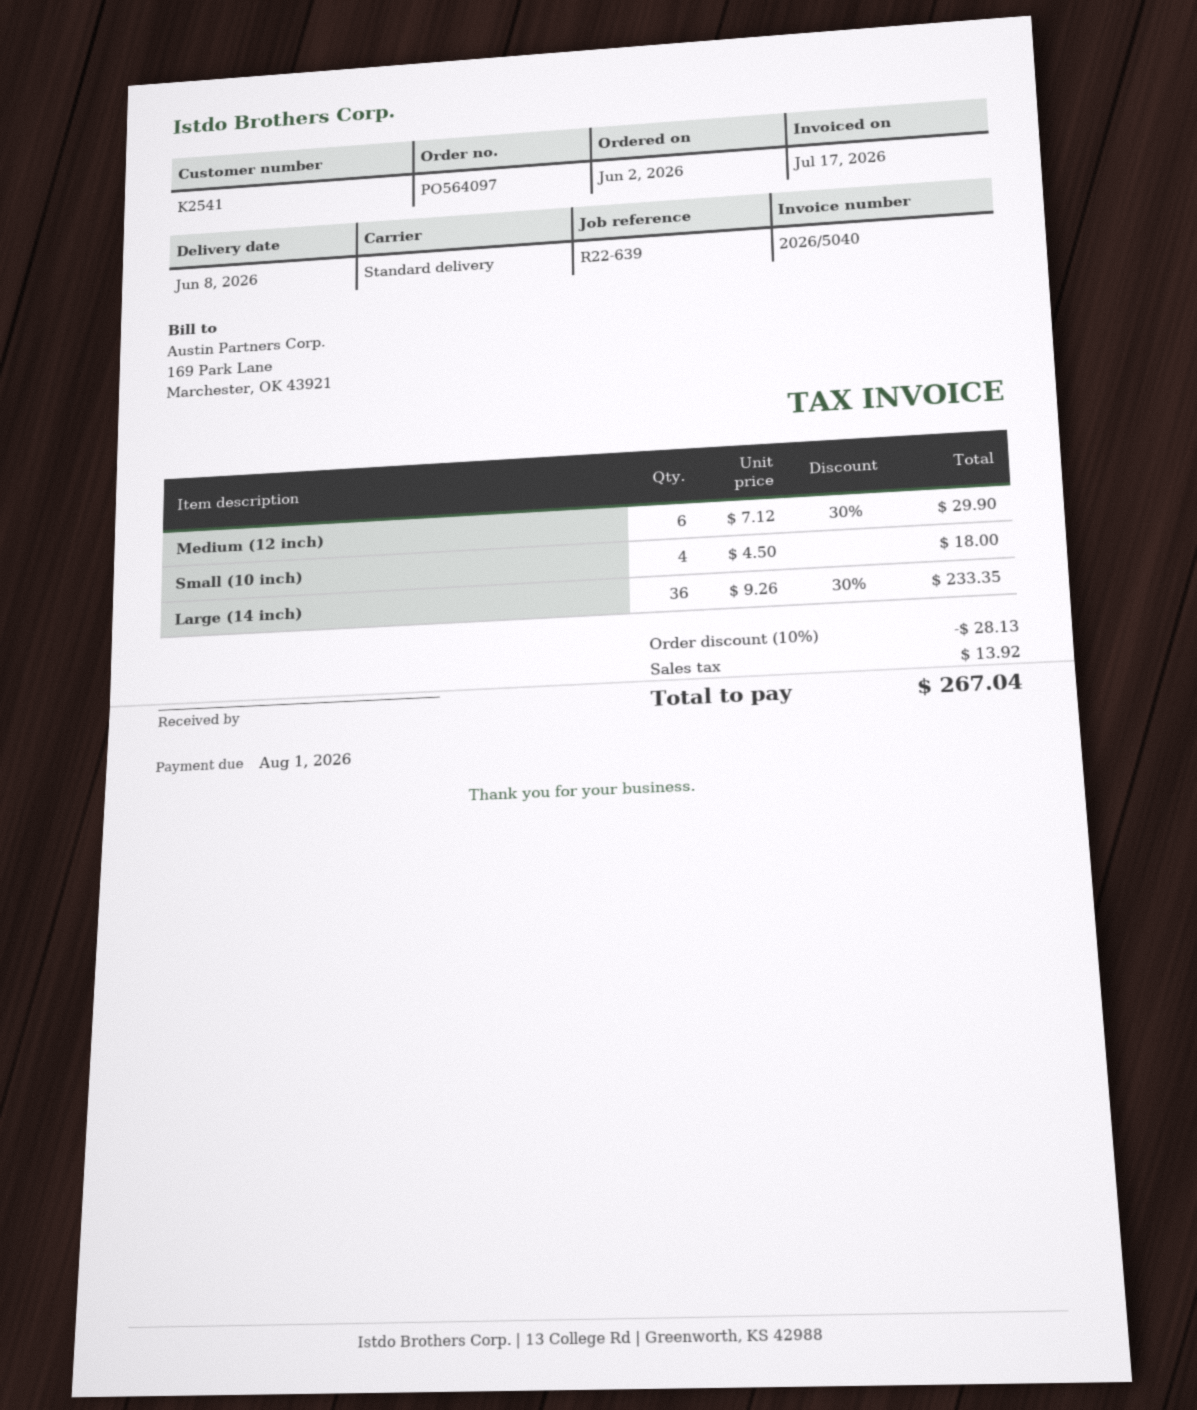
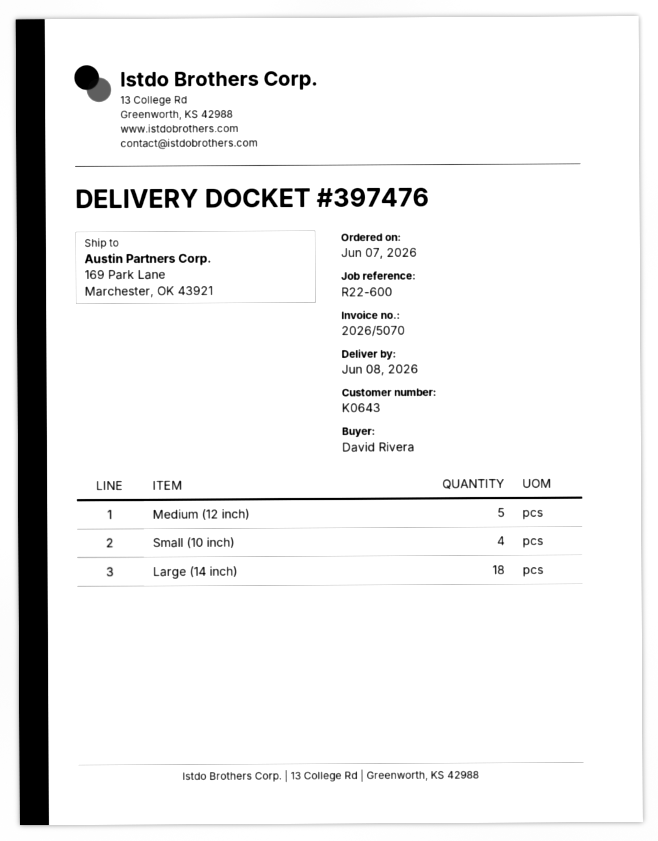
order date: 2026-06-02 -> 2026-06-07
invoice number: 2026/5040 -> 2026/5070
customer number: K2541 -> K0643
reference: R22-639 -> R22-600
Medium (12 inch): 6 -> 5
Large (14 inch): 36 -> 18

